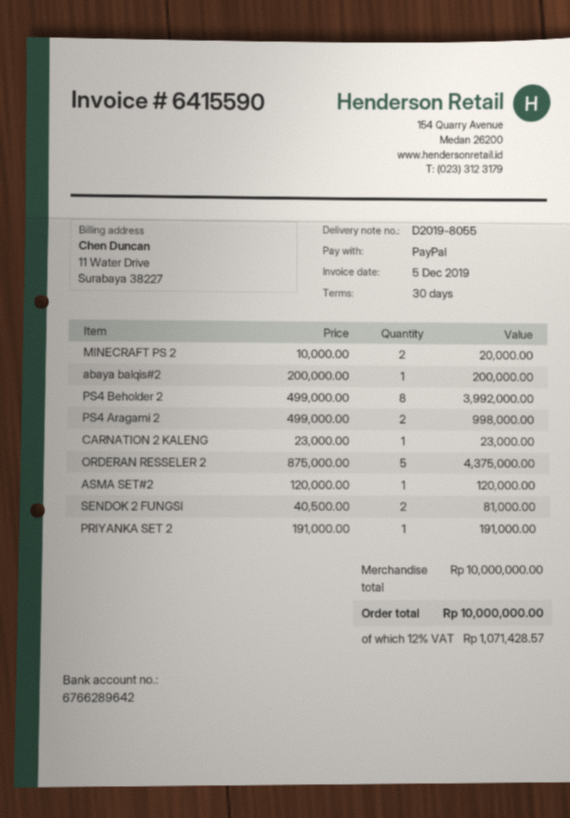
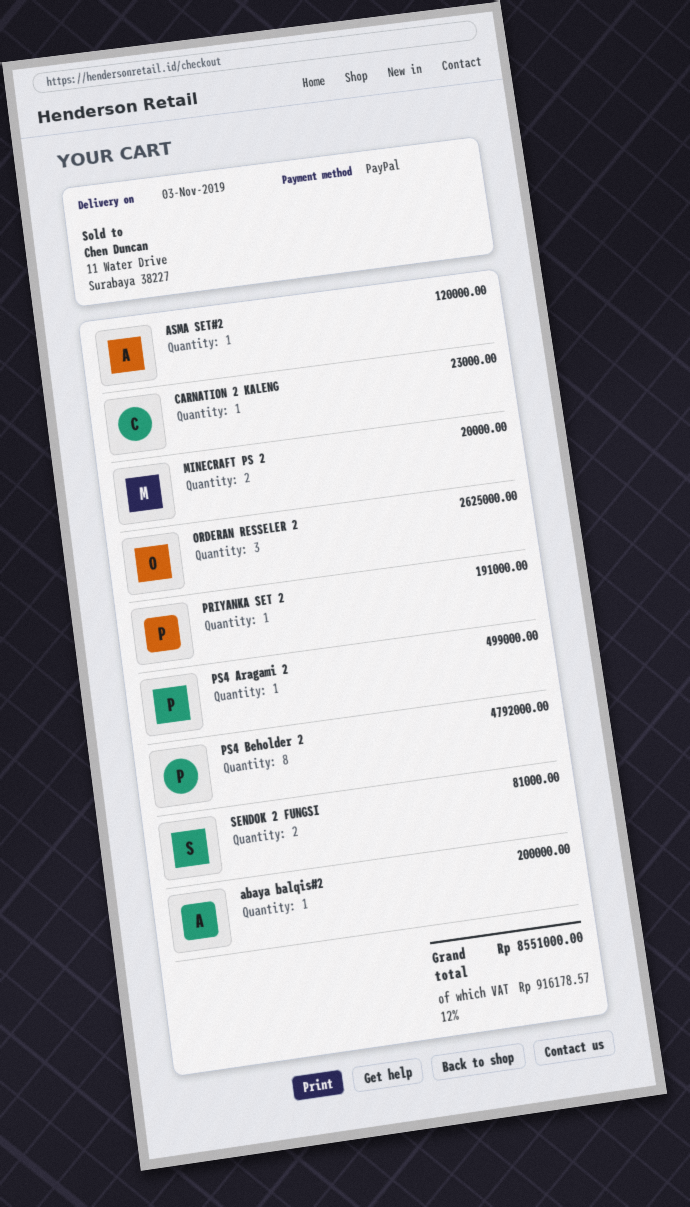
PS4 Beholder 2: 8 for 3992000.00 -> 8 for 4792000.00
PS4 Aragami 2: 2 for 998000.00 -> 1 for 499000.00
ORDERAN RESSELER 2: 5 for 4375000.00 -> 3 for 2625000.00
tax: 12% = 1071428.57 -> 12% = 916178.57
total: 10000000.00 -> 8551000.00

